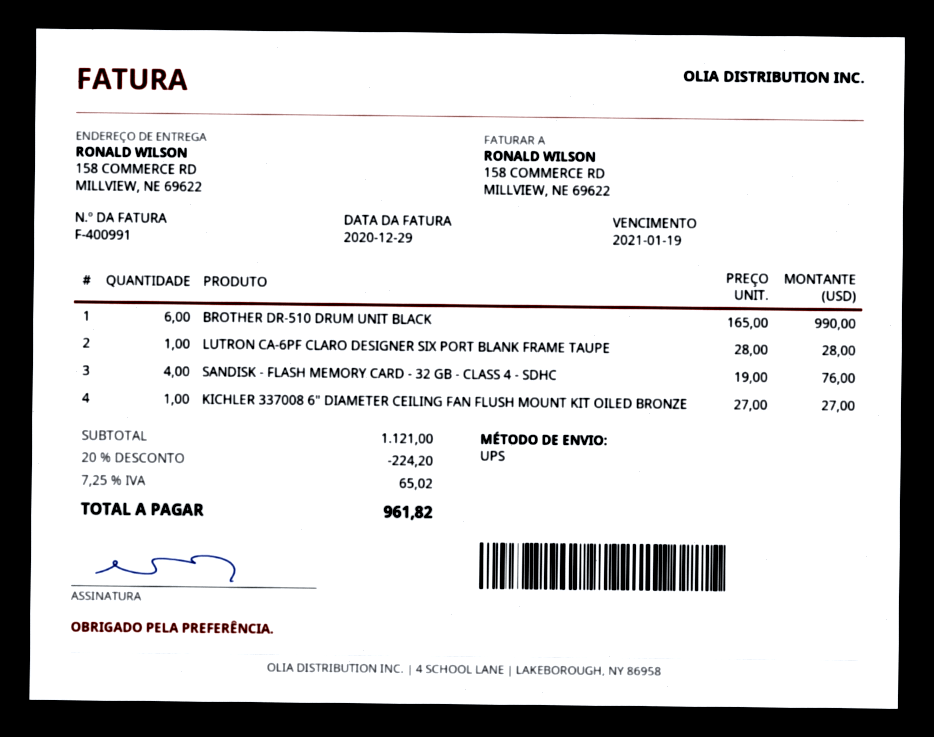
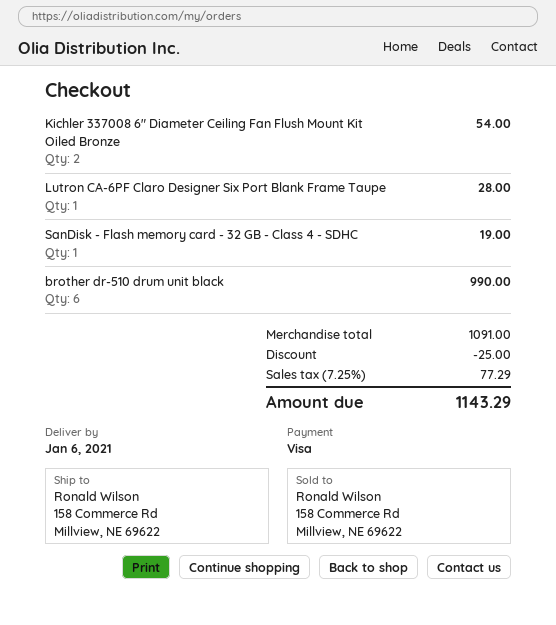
SANDISK - FLASH MEMORY CARD - 32 GB - CLASS 4 - SDHC: 4 for 76.00 -> 1 for 19.00
KICHLER 337008 6" DIAMETER CEILING FAN FLUSH MOUNT KIT OILED BRONZE: 1 for 27.00 -> 2 for 54.00
subtotal: 1121.00 -> 1091.00
discount: 224.20 -> 25.00
tax: 7.25% = 65.02 -> 7.25% = 77.29
total: 961.82 -> 1143.29

